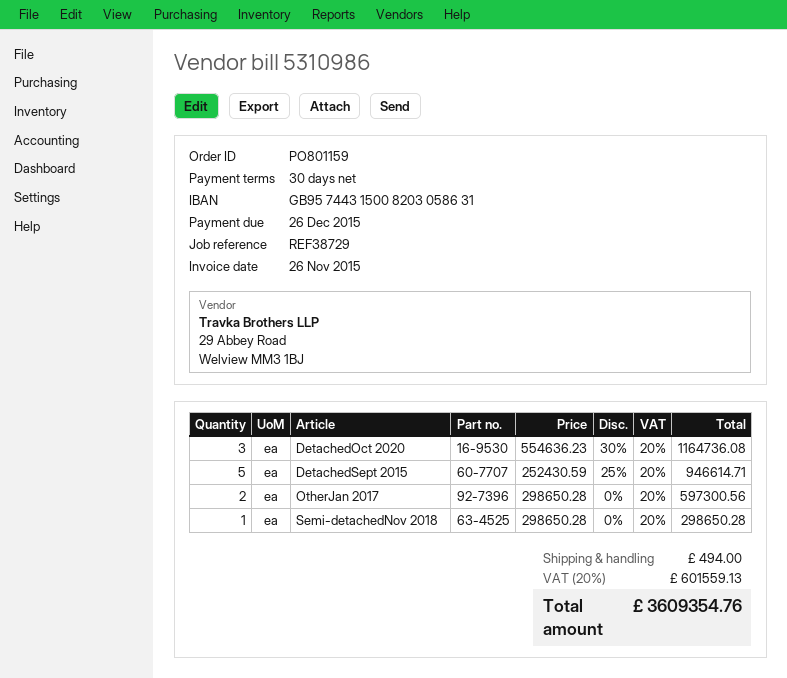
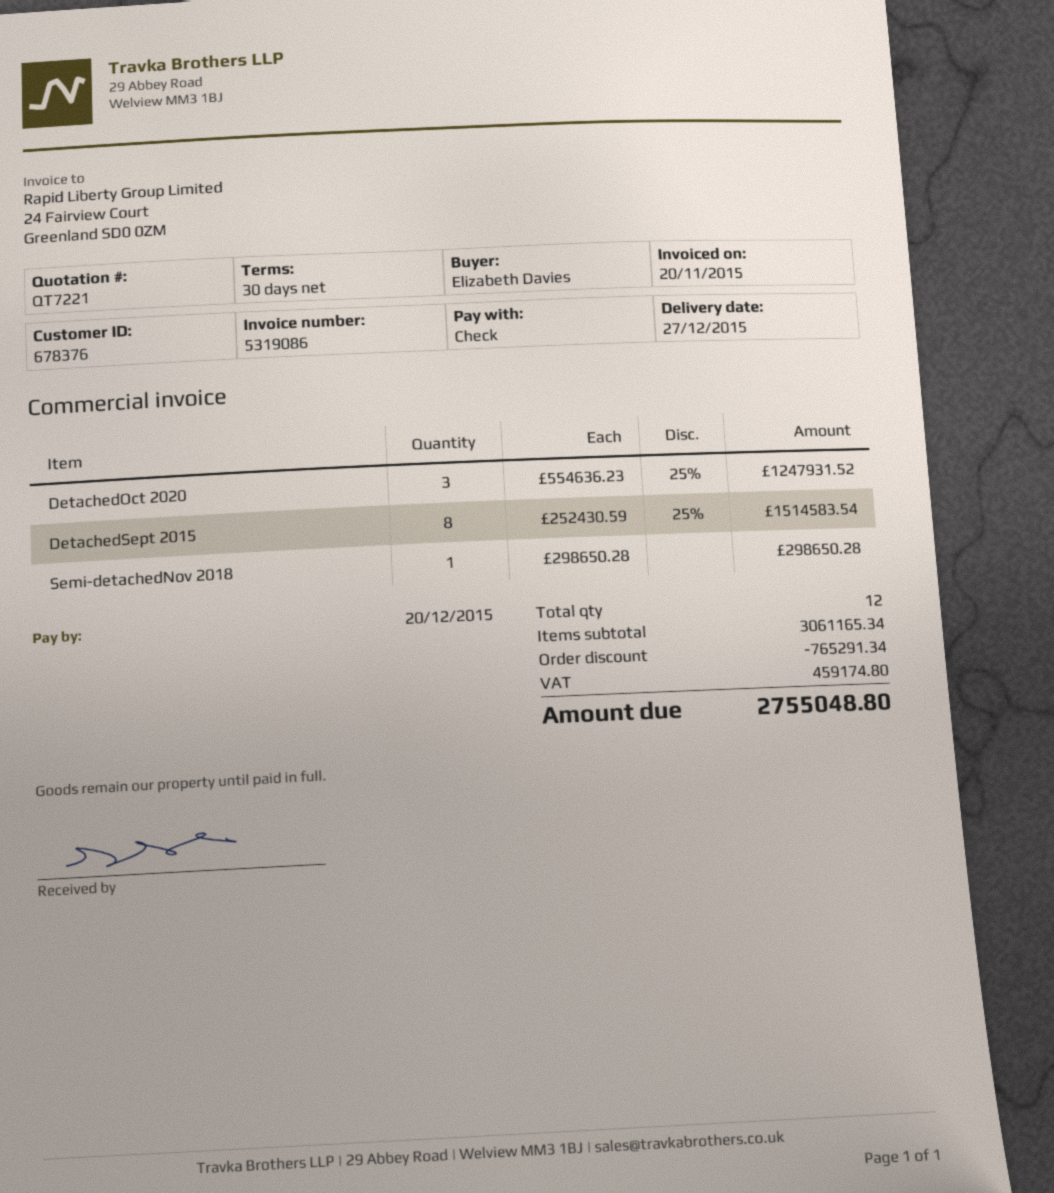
invoice number: 5310986 -> 5319086
invoice date: 2015-11-26 -> 2015-11-20
due date: 2015-12-26 -> 2015-12-20
DetachedOct 2020: 3 x 554636.23 - 30% = 1164736.08 -> 3 x 554636.23 - 25% = 1247931.52
DetachedSept 2015: 5 x 252430.59 - 25% = 946614.71 -> 8 x 252430.59 - 25% = 1514583.54
OtherJan 2017: 2 x 298650.28 = 597300.56 -> none
discount: none -> 765291.34
shipping: 494.00 -> none
tax: 601559.13 -> 459174.80
total: 3609354.76 -> 2755048.80

